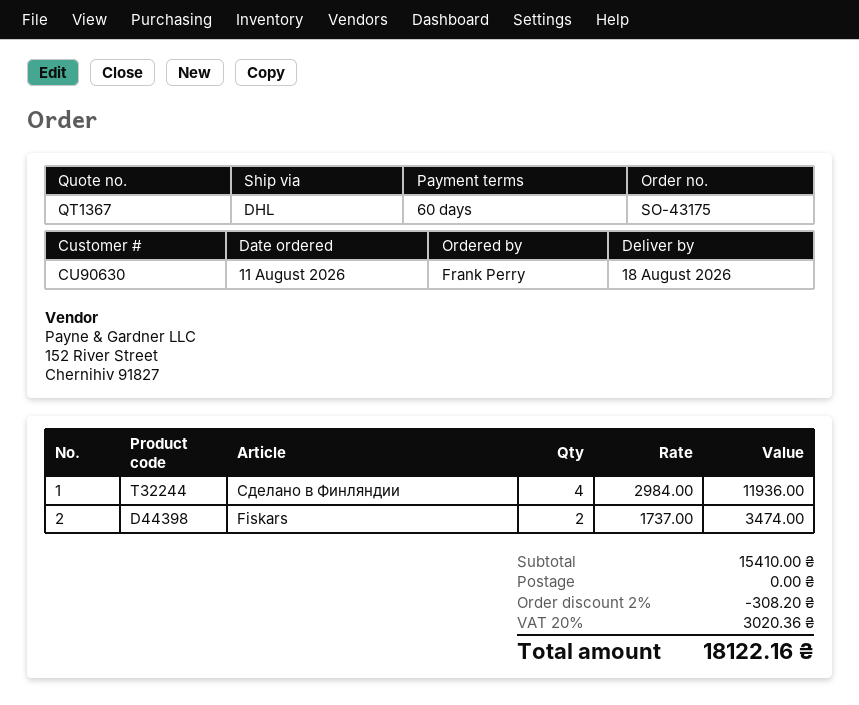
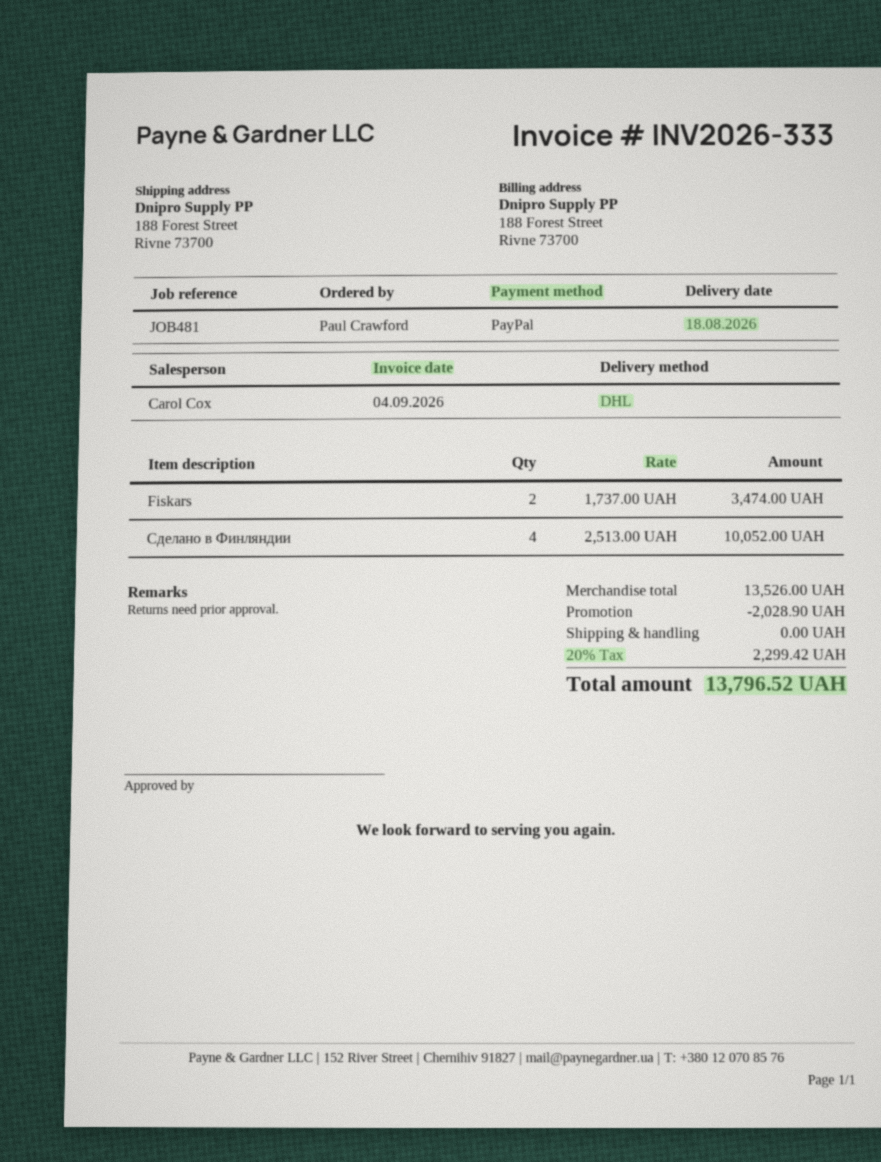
ordered by: Frank Perry -> Paul Crawford
Сделано в Финляндии: 4 x 2984.00 = 11936.00 -> 4 x 2513.00 = 10052.00
subtotal: 15410.00 -> 13526.00
discount: 308.20 -> 2028.90
tax: 20% = 3020.36 -> 20% = 2299.42
total: 18122.16 -> 13796.52

